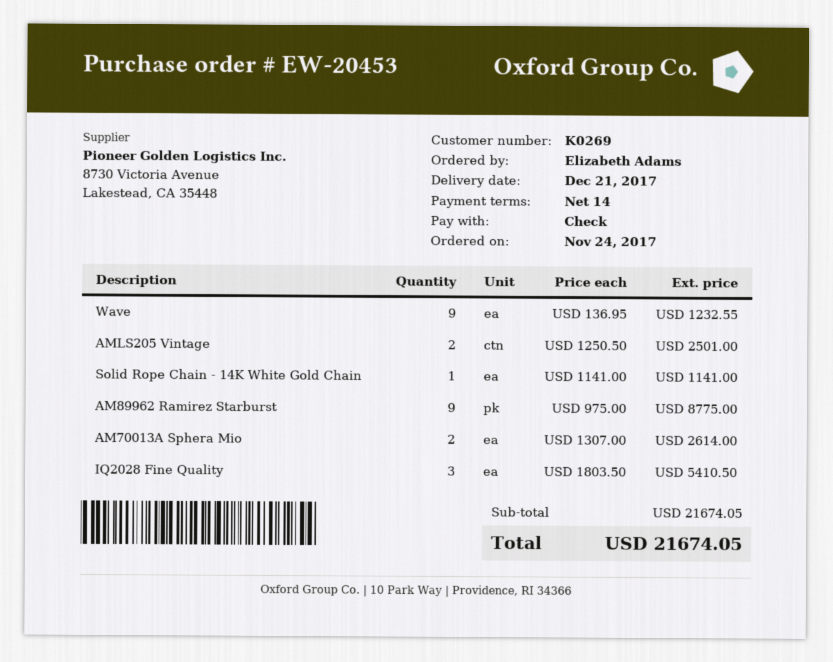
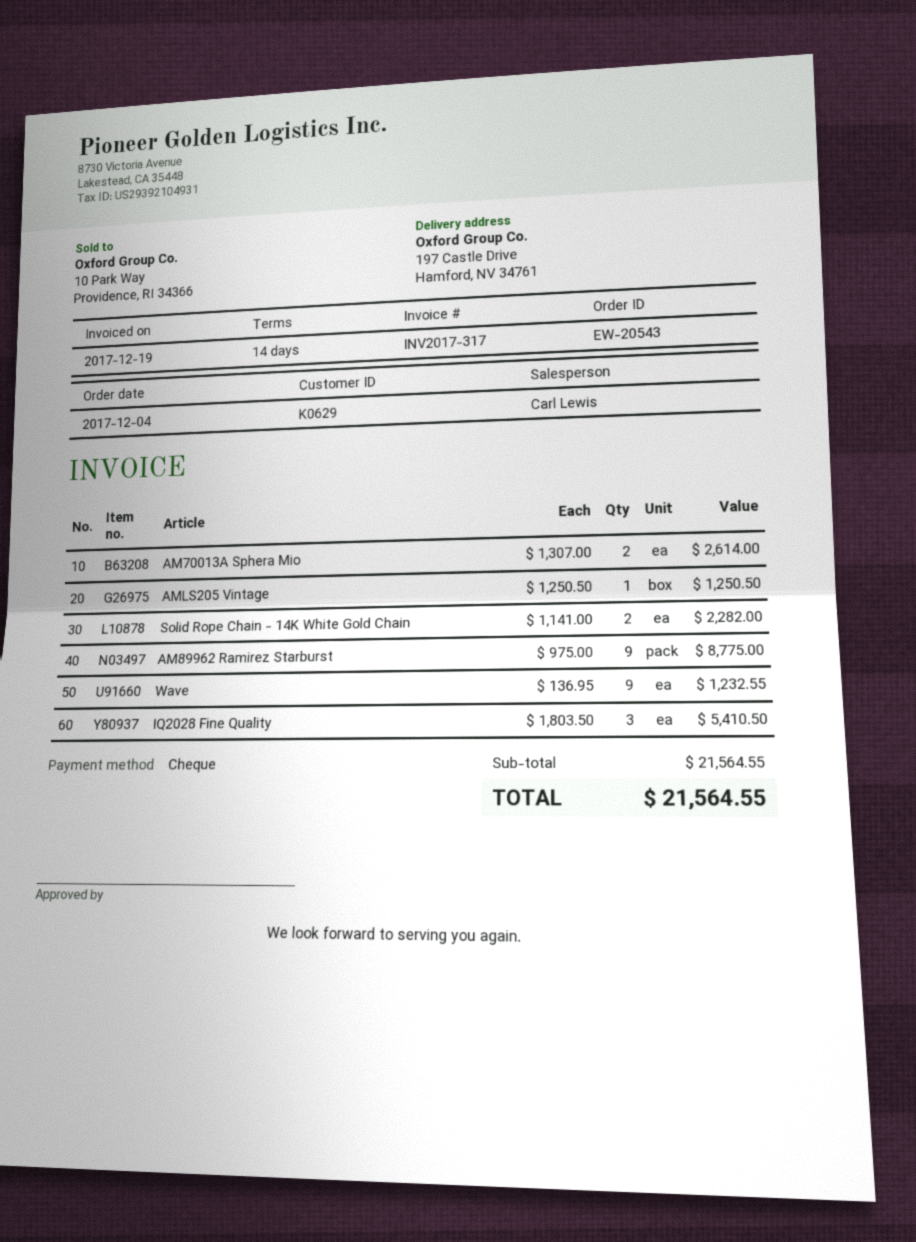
order number: EW-20453 -> EW-20543
order date: 2017-11-24 -> 2017-12-04
customer number: K0269 -> K0629
AMLS205 Vintage: 2 x 1250.50 = 2501.00 -> 1 x 1250.50 = 1250.50
Solid Rope Chain - 14K White Gold Chain: 1 x 1141.00 = 1141.00 -> 2 x 1141.00 = 2282.00
subtotal: 21674.05 -> 21564.55
total: 21674.05 -> 21564.55

